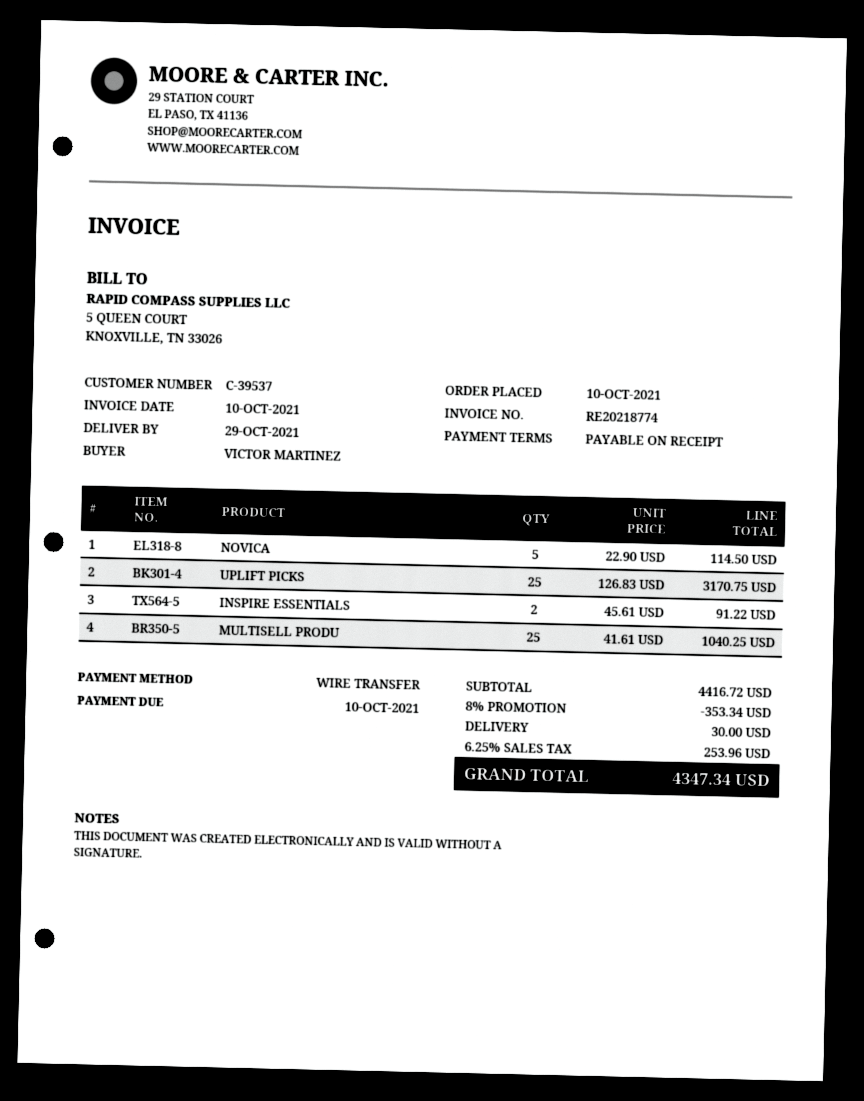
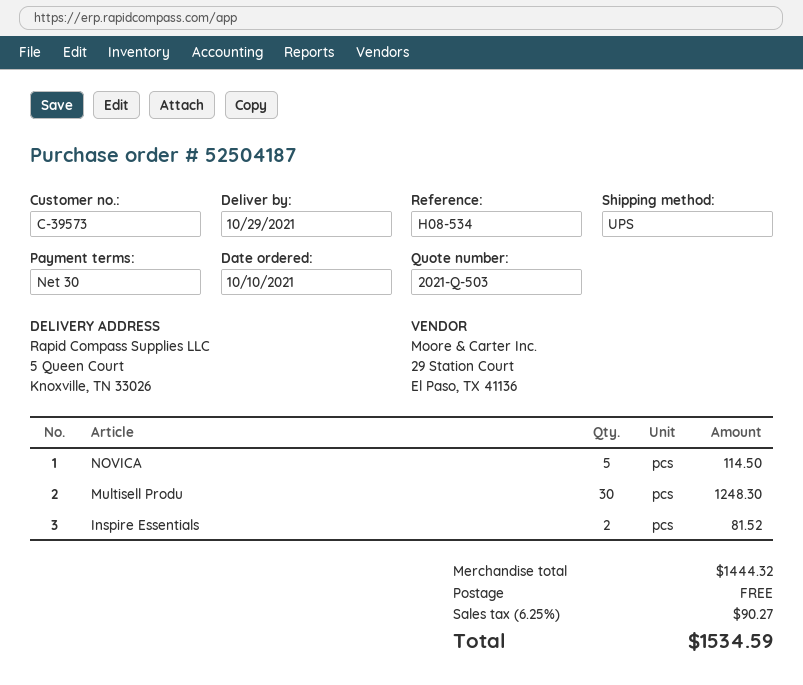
payment terms: on receipt -> 30 days
customer number: C-39537 -> C-39573
UPLIFT PICKS: 25 for 3170.75 -> none
INSPIRE ESSENTIALS: 2 for 91.22 -> 2 for 81.52
MULTISELL PRODU: 25 for 1040.25 -> 30 for 1248.30
subtotal: 4416.72 -> 1444.32
discount: 8% = 353.34 -> none
shipping: 30.00 -> 0.00
tax: 6.25% = 253.96 -> 6.25% = 90.27
total: 4347.34 -> 1534.59

